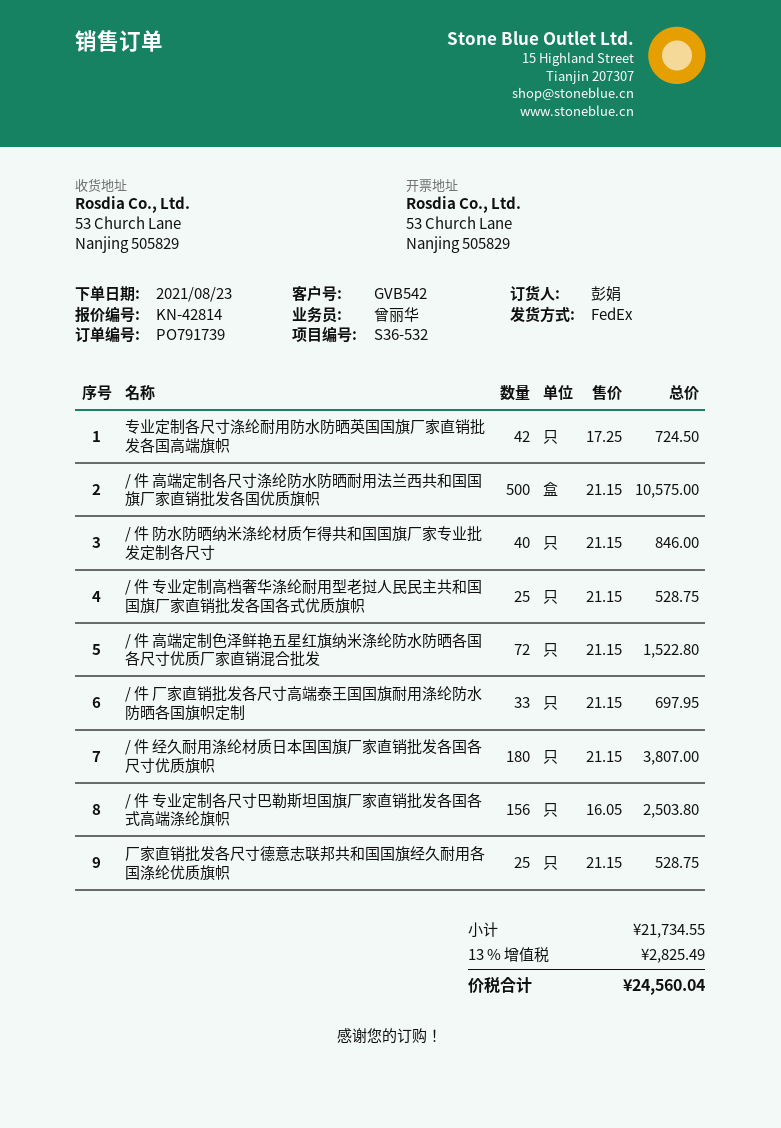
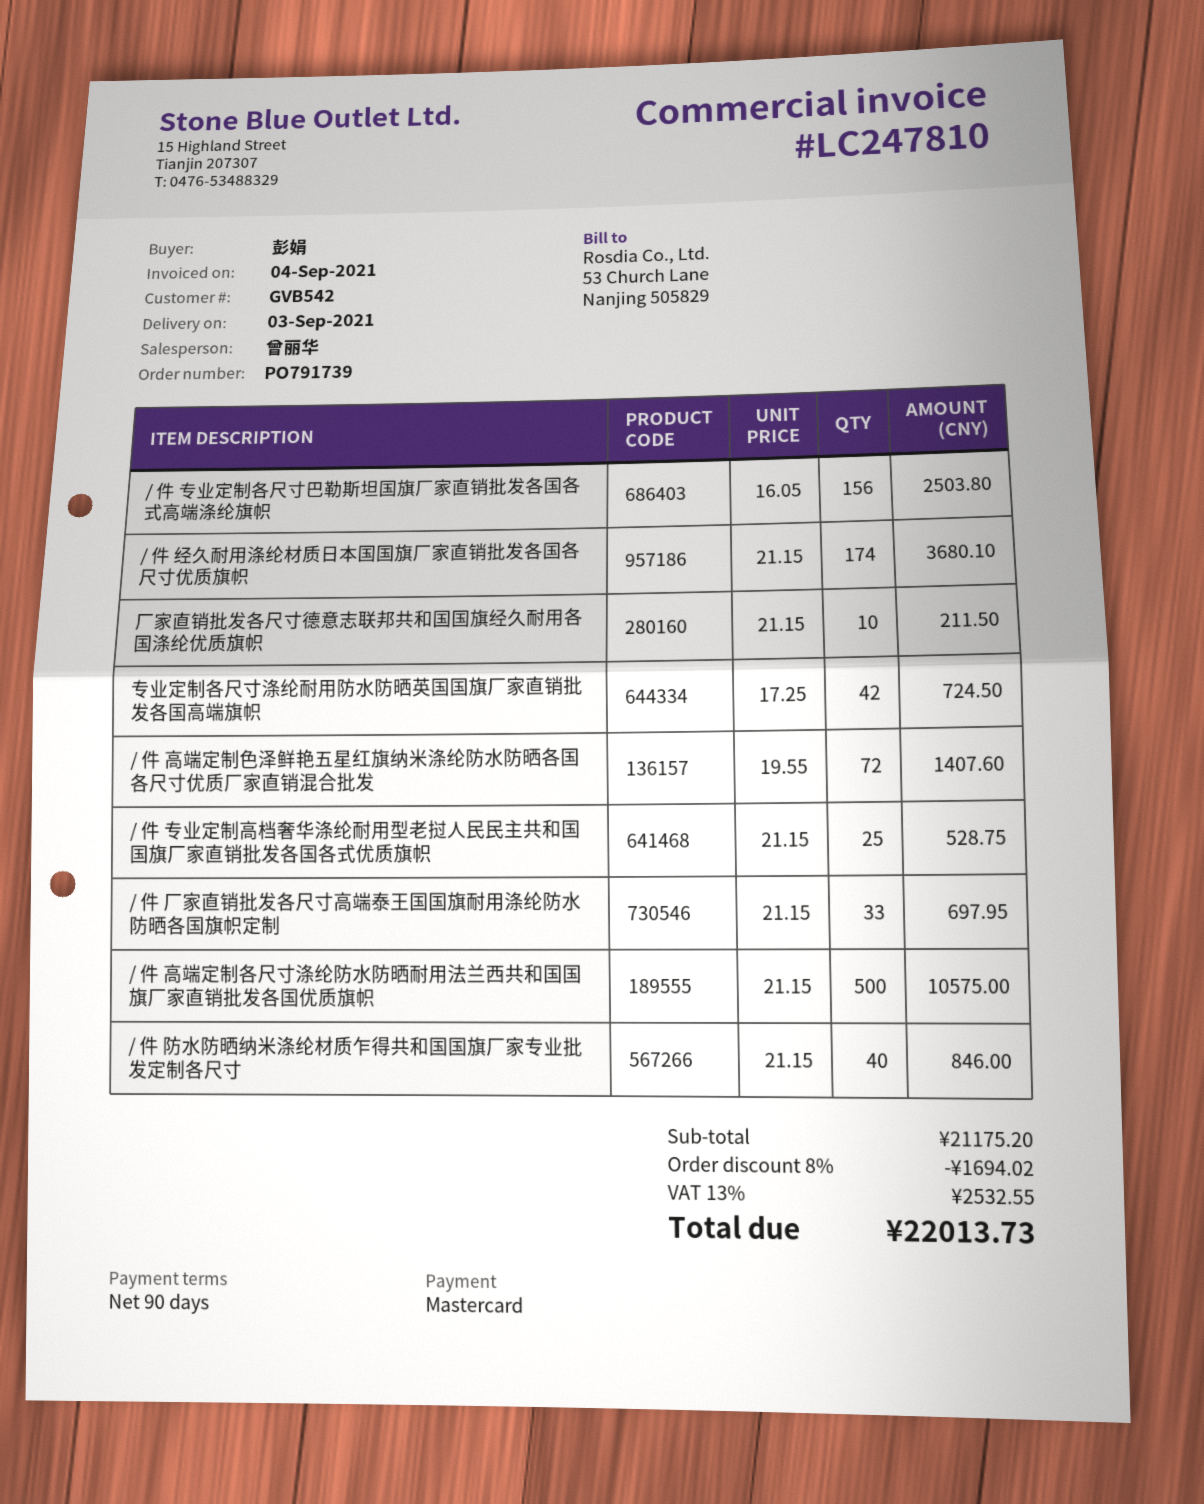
/ 件 高端定制色泽鲜艳五星红旗纳米涤纶防水防晒各国各尺寸优质厂家直销混合批发: 72 x 21.15 = 1522.80 -> 72 x 19.55 = 1407.60
/ 件 经久耐用涤纶材质日本国国旗厂家直销批发各国各尺寸优质旗帜: 180 x 21.15 = 3807.00 -> 174 x 21.15 = 3680.10
厂家直销批发各尺寸德意志联邦共和国国旗经久耐用各国涤纶优质旗帜: 25 x 21.15 = 528.75 -> 10 x 21.15 = 211.50
subtotal: 21734.55 -> 21175.20
discount: none -> 8% = 1694.02
tax: 13% = 2825.49 -> 13% = 2532.55
total: 24560.04 -> 22013.73

